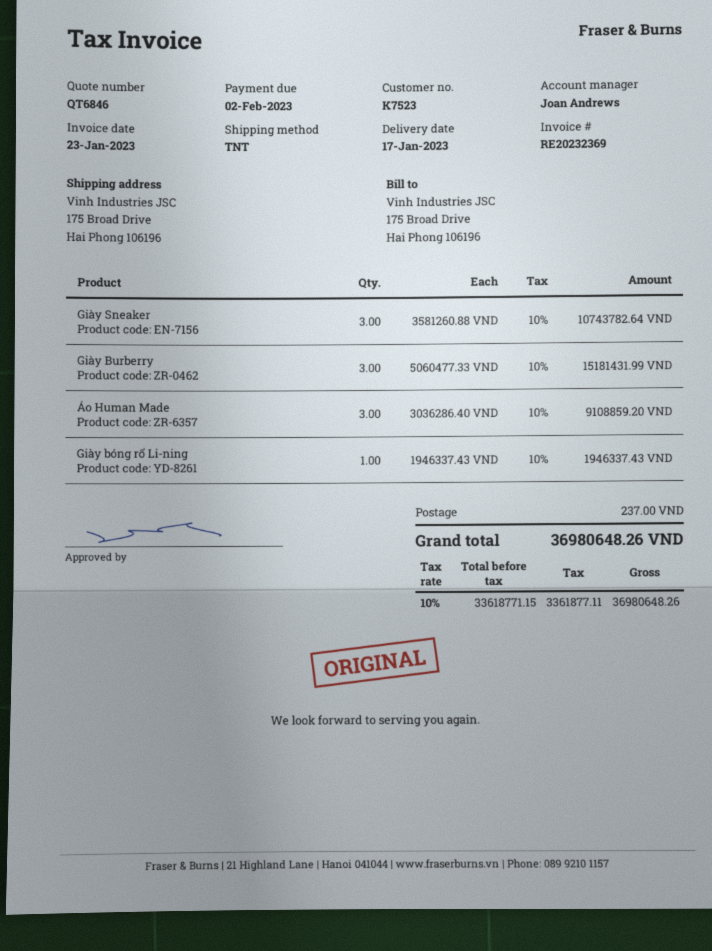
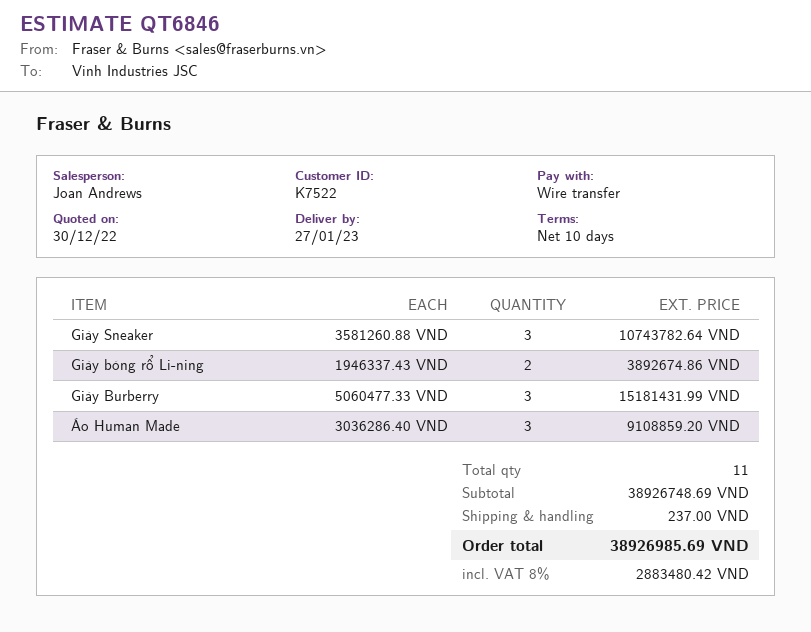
delivery date: 2023-01-17 -> 2023-01-27
customer number: K7523 -> K7522
Giày bóng rổ Li-ning: 1 x 1946337.43 = 1946337.43 -> 2 x 1946337.43 = 3892674.86
tax: 10% = 3361877.11 -> 8% = 2883480.42
total: 36980648.26 -> 38926985.69

